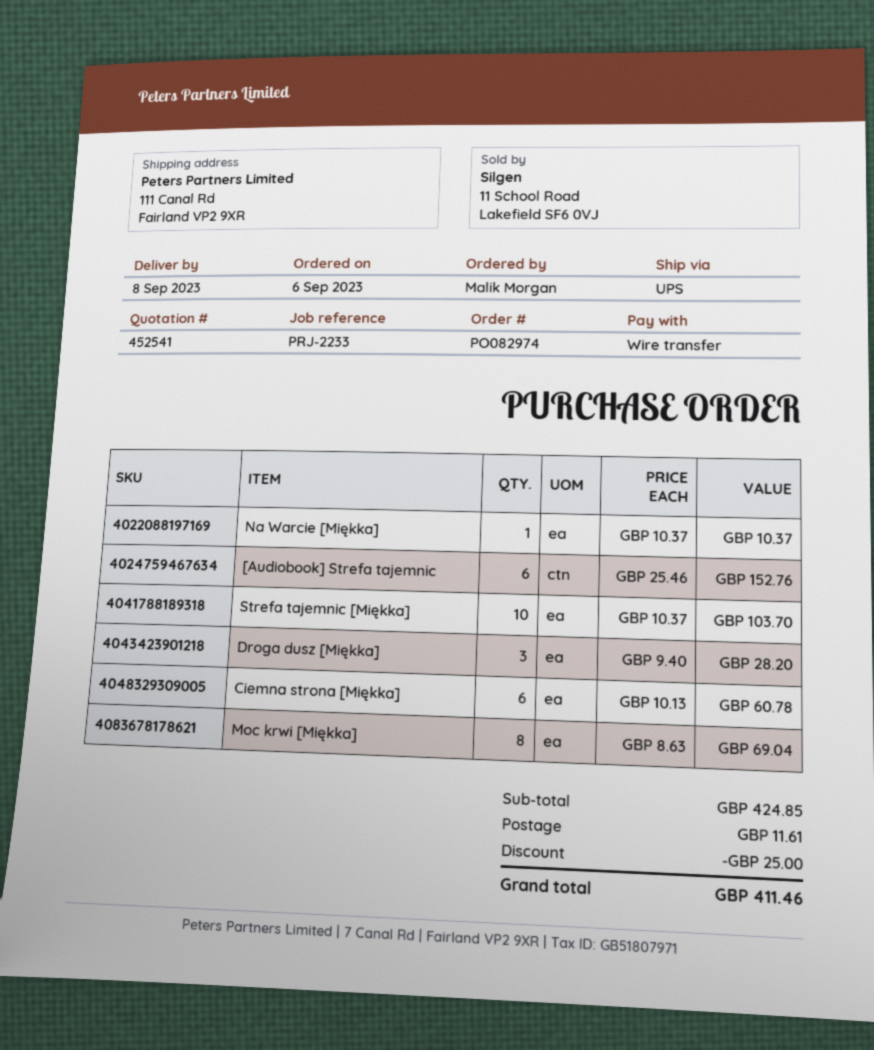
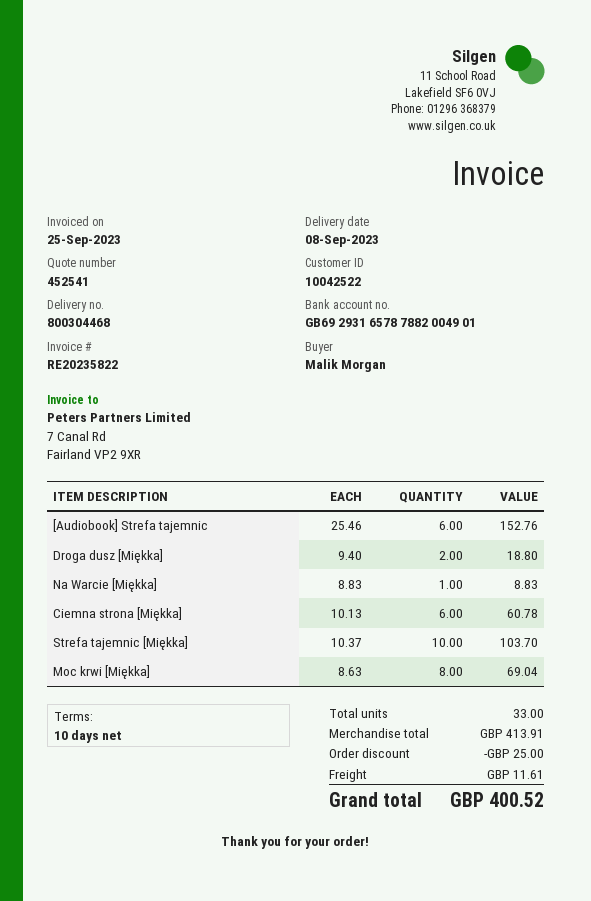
Na Warcie [Miękka]: 1 x 10.37 = 10.37 -> 1 x 8.83 = 8.83
Droga dusz [Miękka]: 3 x 9.40 = 28.20 -> 2 x 9.40 = 18.80
subtotal: 424.85 -> 413.91
total: 411.46 -> 400.52

